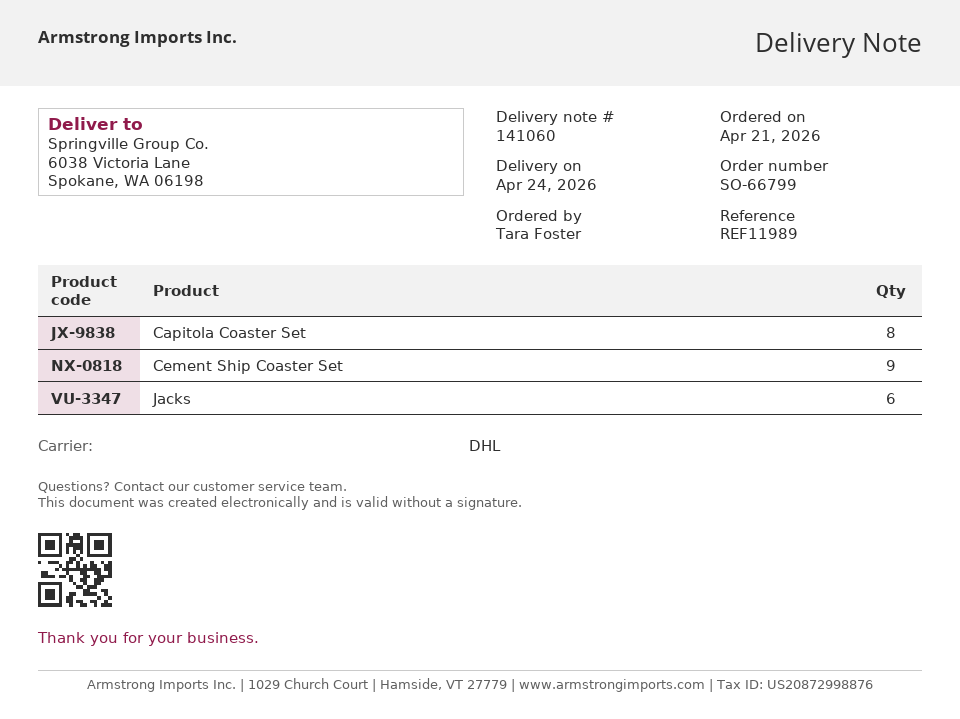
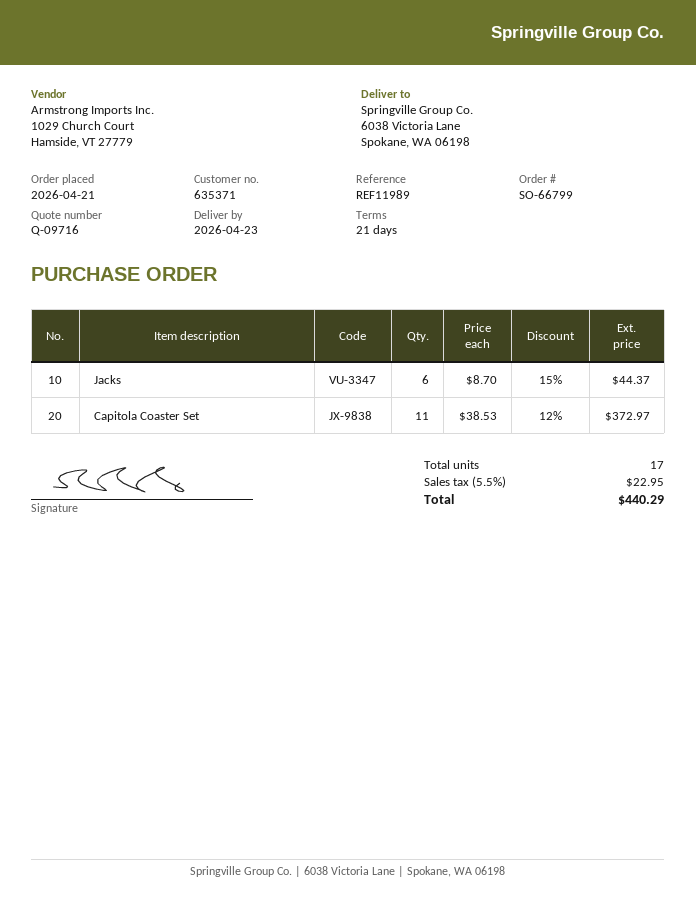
delivery date: 2026-04-24 -> 2026-04-23
Capitola Coaster Set: 8 -> 11
Cement Ship Coaster Set: 9 -> none

